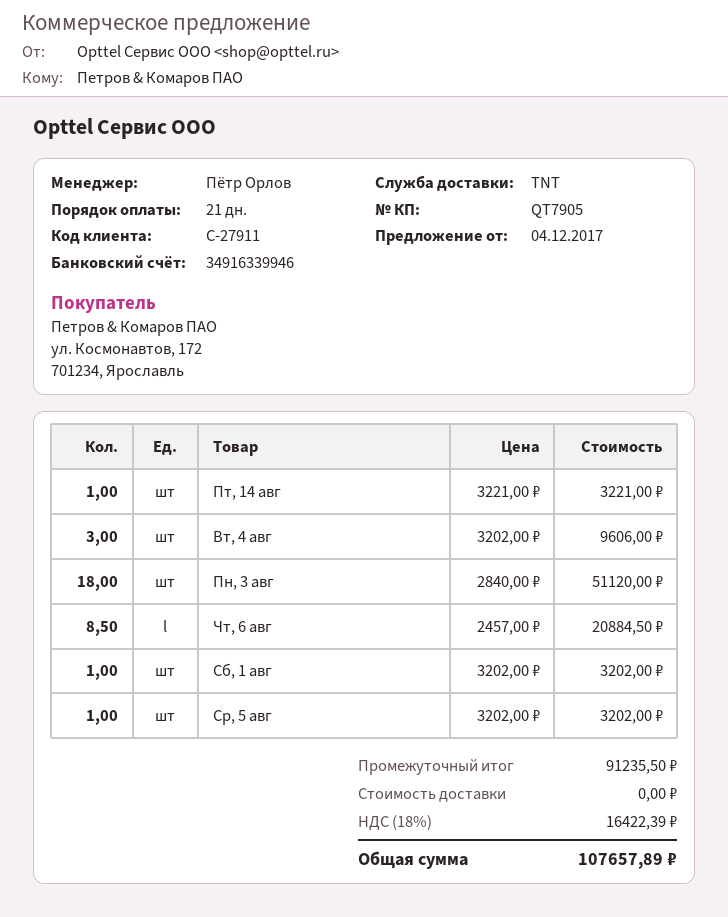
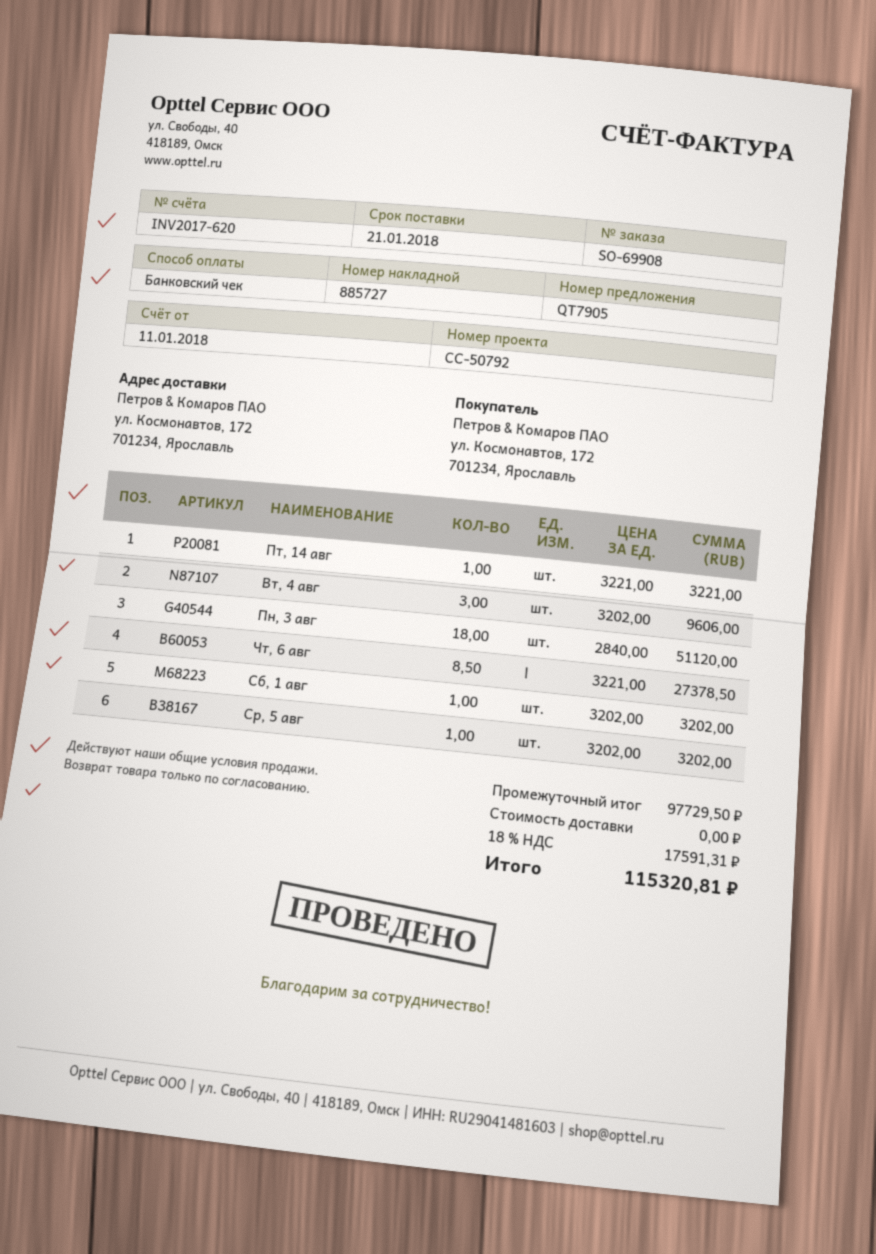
Чт, 6 авг: 8.5 x 2457.00 = 20884.50 -> 8.5 x 3221.00 = 27378.50
subtotal: 91235.50 -> 97729.50
tax: 18% = 16422.39 -> 18% = 17591.31
total: 107657.89 -> 115320.81

